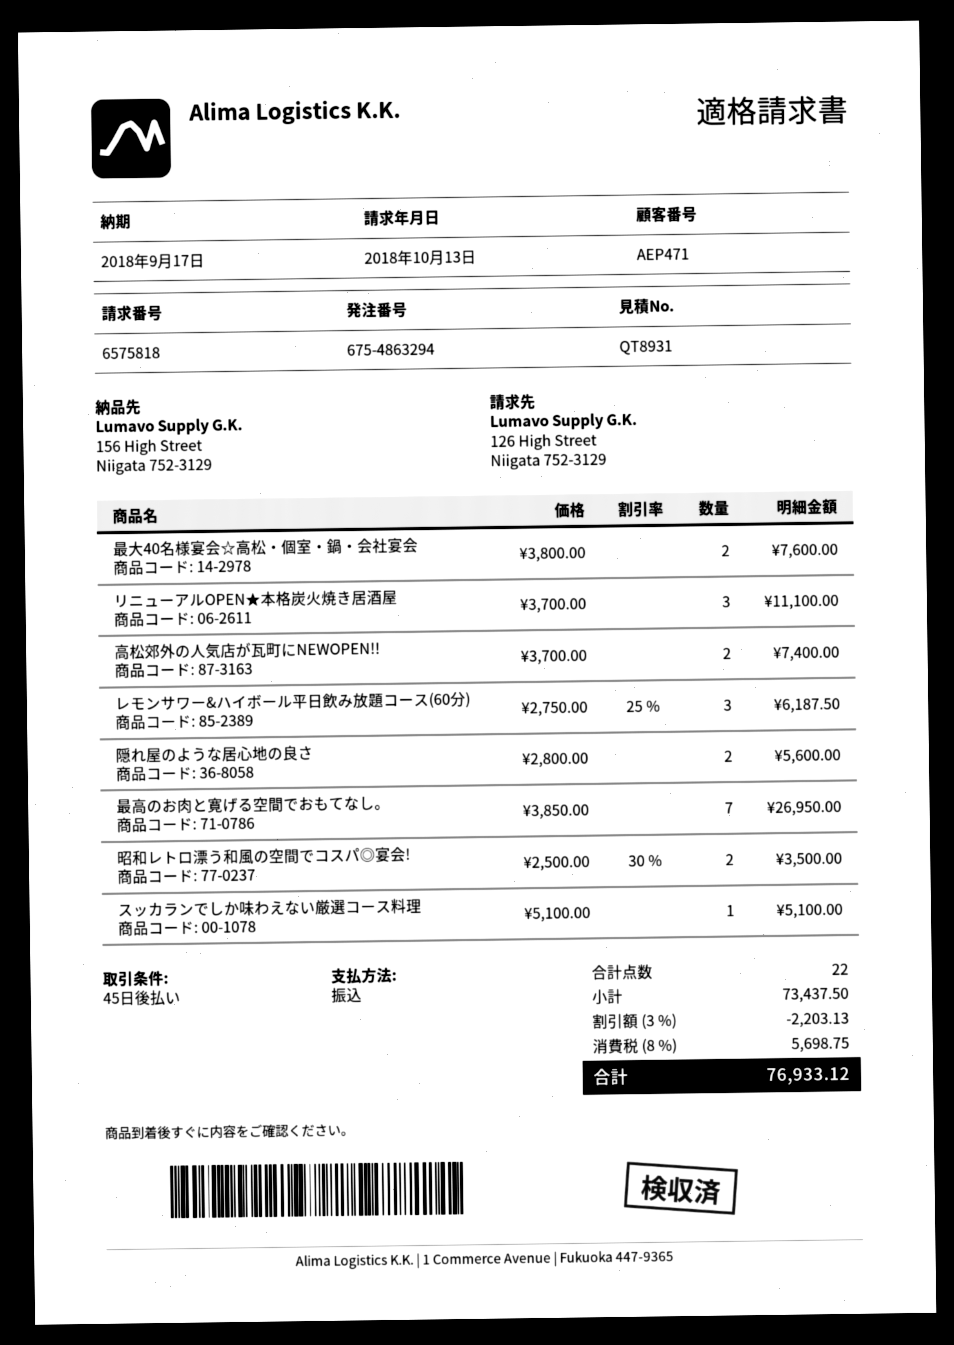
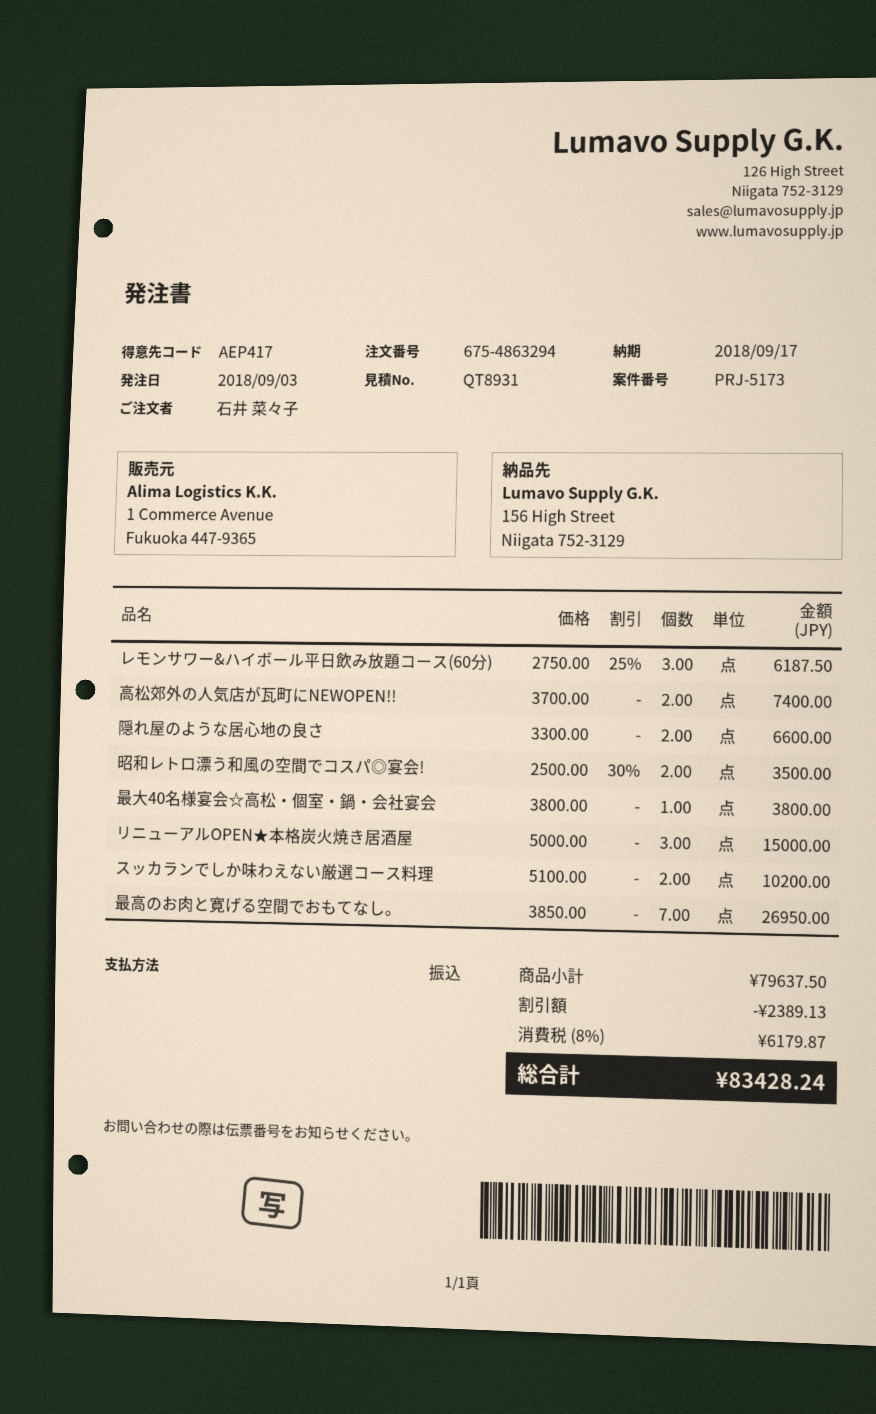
customer number: AEP471 -> AEP417
最大40名様宴会☆高松・個室・鍋・会社宴会: 2 x 3800.00 = 7600.00 -> 1 x 3800.00 = 3800.00
リニューアルOPEN★本格炭火焼き居酒屋: 3 x 3700.00 = 11100.00 -> 3 x 5000.00 = 15000.00
隠れ屋のような居心地の良さ: 2 x 2800.00 = 5600.00 -> 2 x 3300.00 = 6600.00
スッカランでしか味わえない厳選コース料理: 1 x 5100.00 = 5100.00 -> 2 x 5100.00 = 10200.00
subtotal: 73437.50 -> 79637.50
discount: 2203.13 -> 2389.13
tax: 8% = 5698.75 -> 8% = 6179.87
total: 76933.12 -> 83428.24

